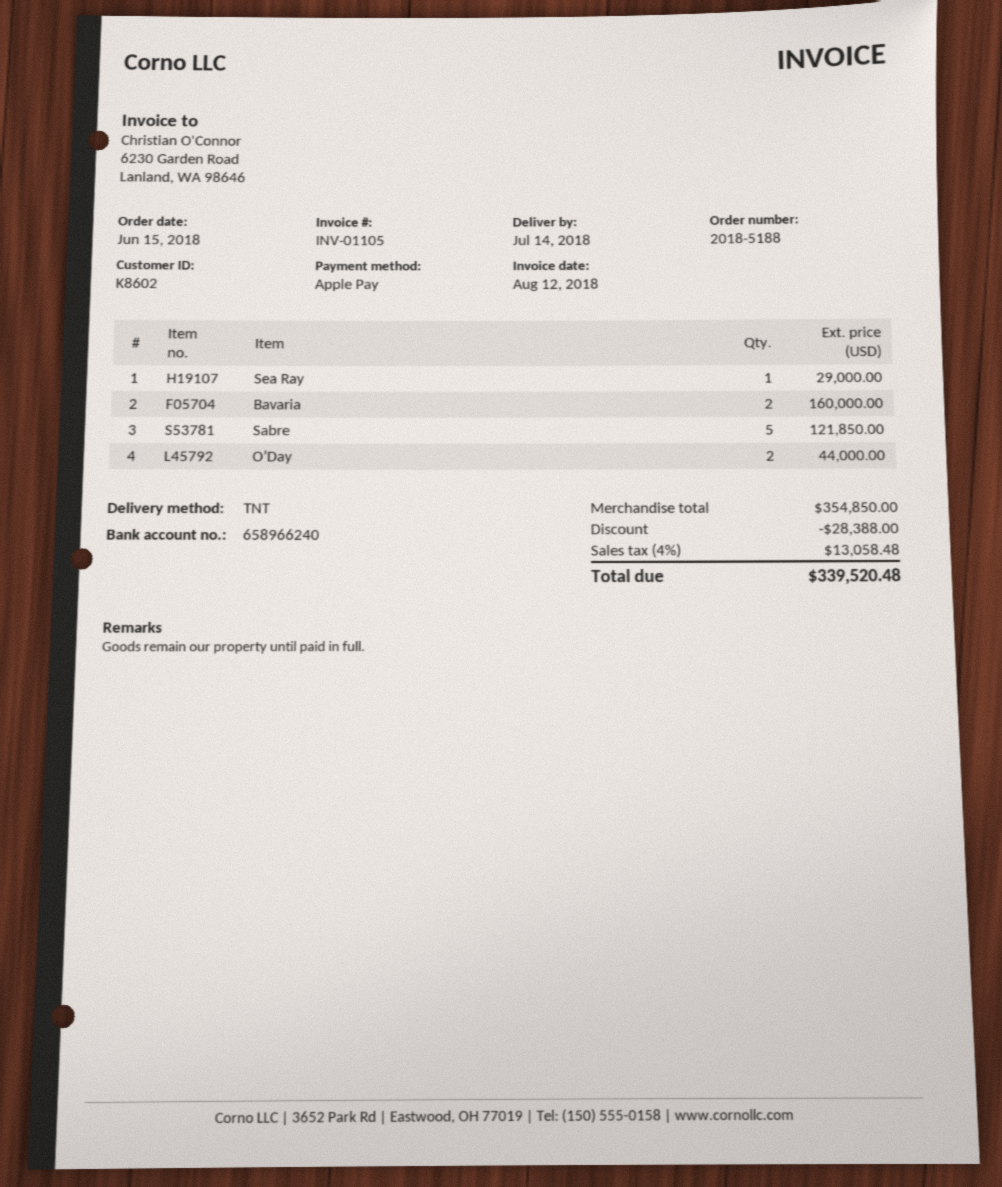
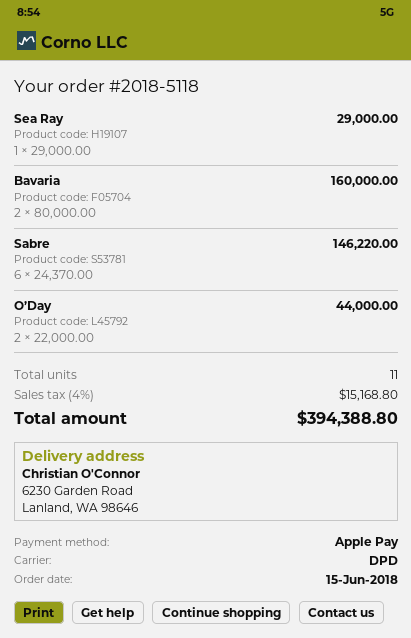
order number: 2018-5188 -> 2018-5118
shipping method: TNT -> DPD
Sabre: 5 for 121850.00 -> 6 for 146220.00
discount: 28388.00 -> none
tax: 4% = 13058.48 -> 4% = 15168.80
total: 339520.48 -> 394388.80

